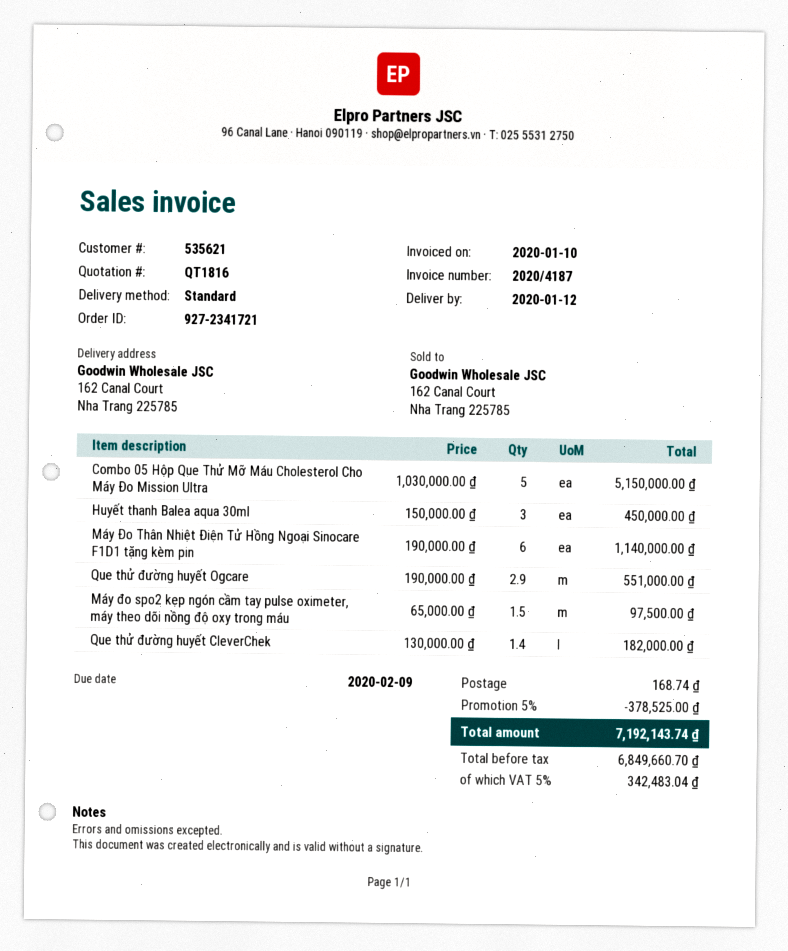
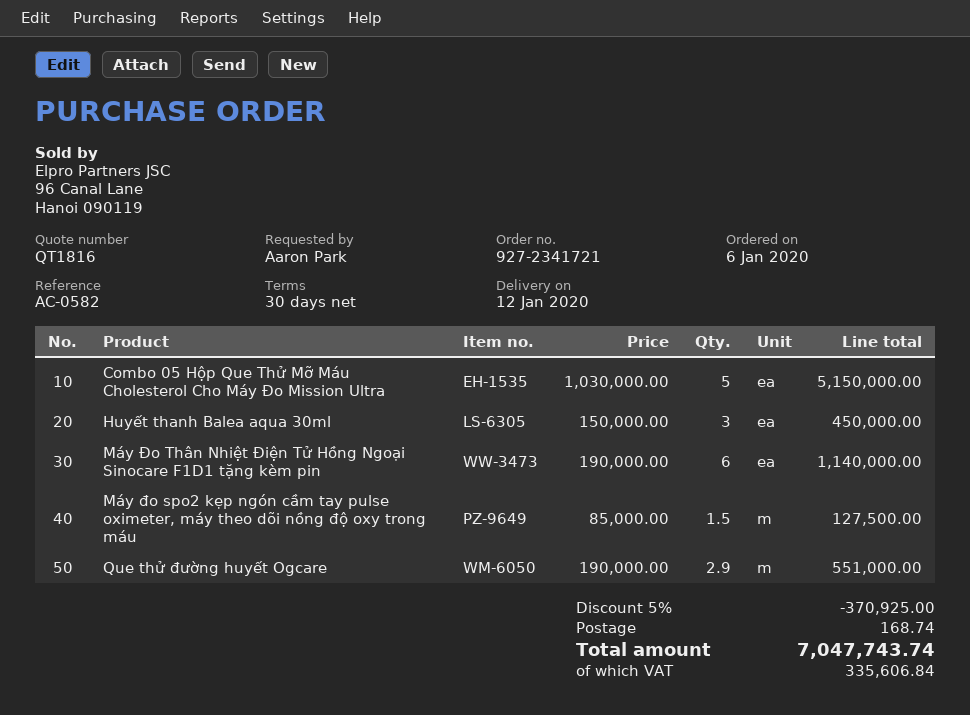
Máy đo spo2 kẹp ngón cầm tay pulse oximeter, máy theo dõi nồng độ oxy trong máu: 1.5 x 65000.00 = 97500.00 -> 1.5 x 85000.00 = 127500.00
Que thử đường huyết CleverChek: 1.4 x 130000.00 = 182000.00 -> none
discount: 5% = 378525.00 -> 5% = 370925.00
tax: 342483.04 -> 335606.84
total: 7192143.74 -> 7047743.74

